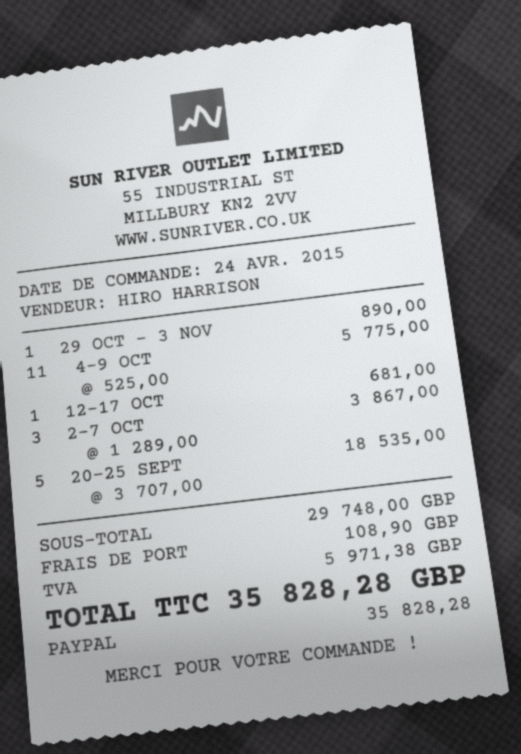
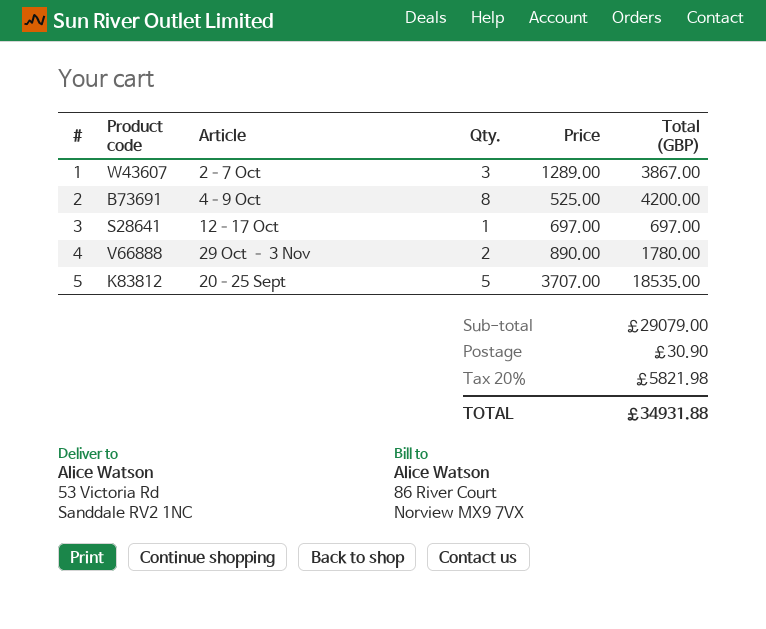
29 OCT – 3 NOV: 1 x 890.00 = 890.00 -> 2 x 890.00 = 1780.00
4–9 OCT: 11 x 525.00 = 5775.00 -> 8 x 525.00 = 4200.00
12–17 OCT: 1 x 681.00 = 681.00 -> 1 x 697.00 = 697.00
subtotal: 29748.00 -> 29079.00
shipping: 108.90 -> 30.90
tax: 5971.38 -> 5821.98
total: 35828.28 -> 34931.88

